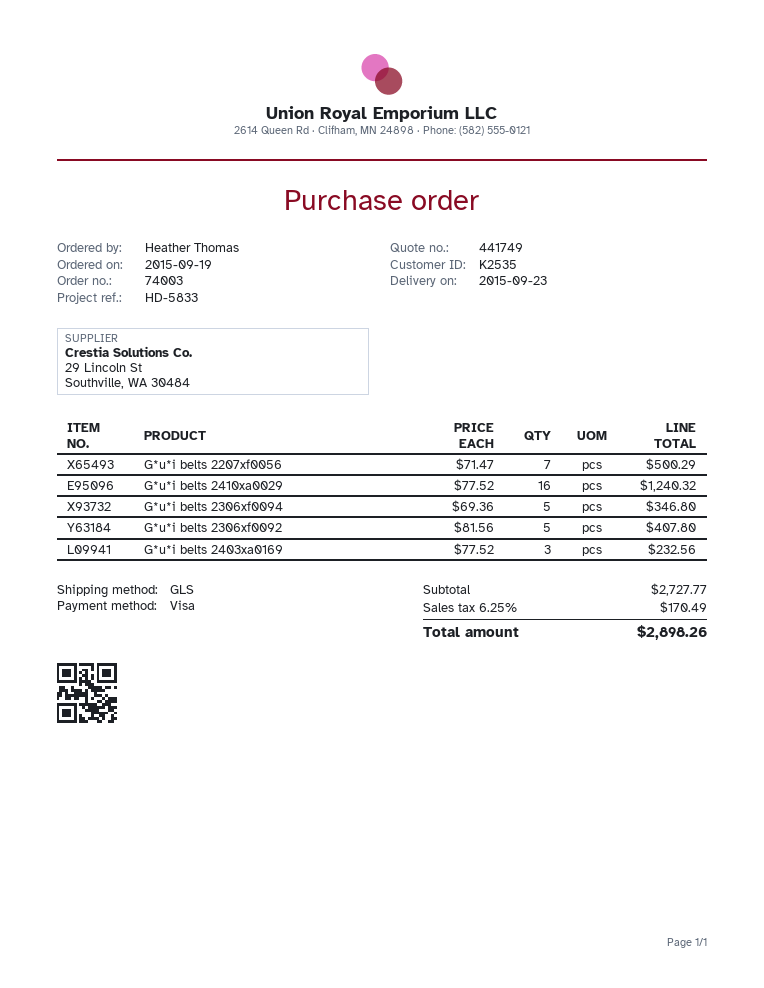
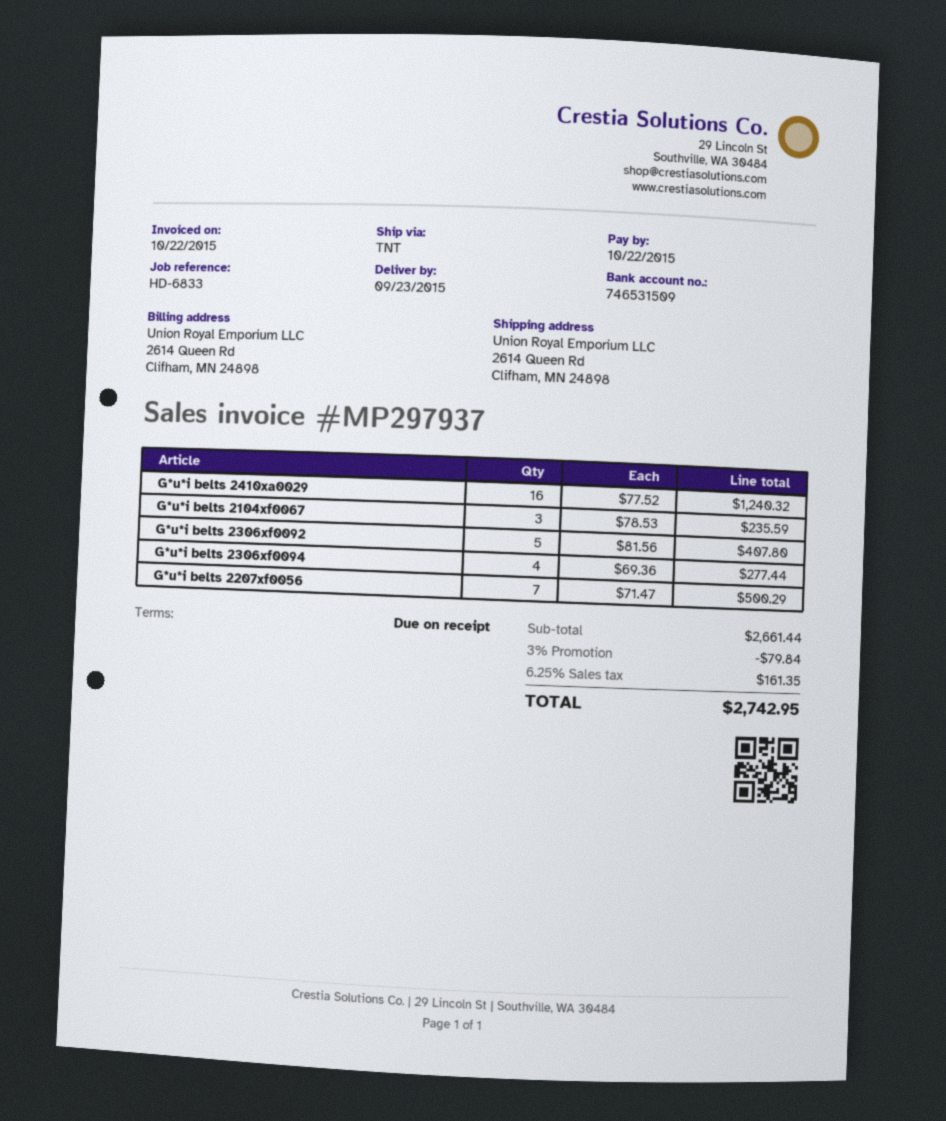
reference: HD-5833 -> HD-6833
shipping method: GLS -> TNT
G*u*i belts 2306xf0094: 5 x 69.36 = 346.80 -> 4 x 69.36 = 277.44
G*u*i belts 2403xa0169: 3 x 77.52 = 232.56 -> none
G*u*i belts 2104xf0067: none -> 3 x 78.53 = 235.59
subtotal: 2727.77 -> 2661.44
discount: none -> 3% = 79.84
tax: 6.25% = 170.49 -> 6.25% = 161.35
total: 2898.26 -> 2742.95

